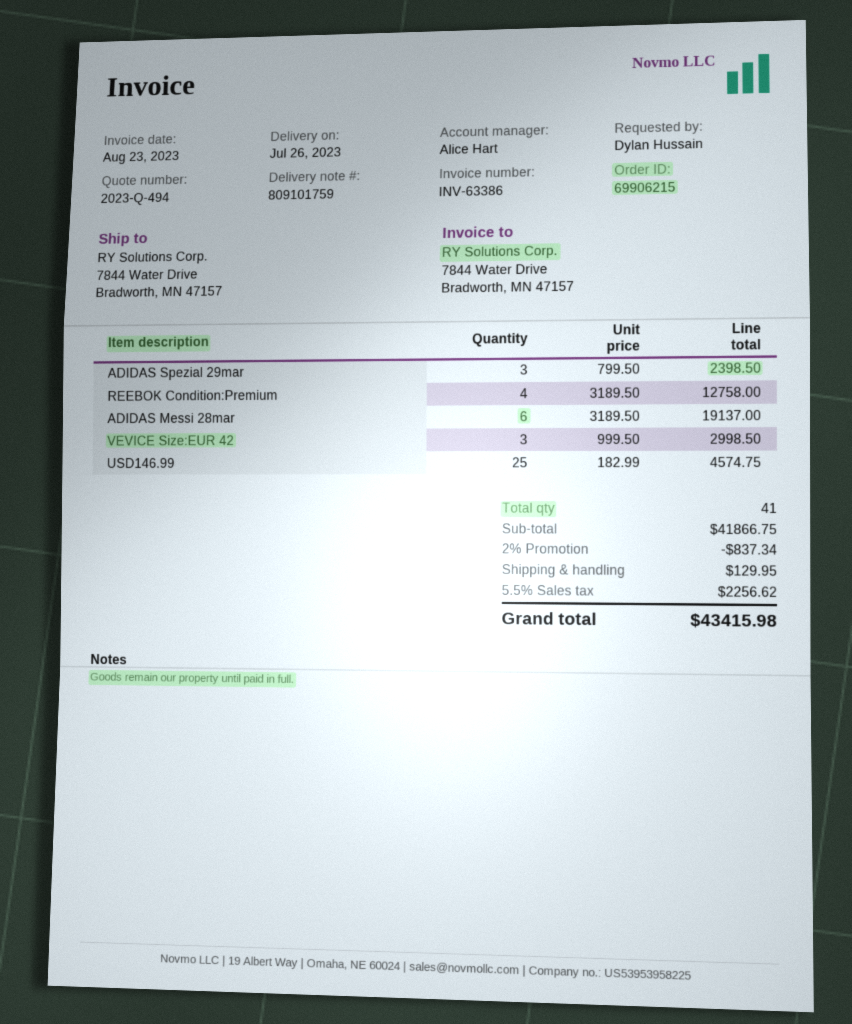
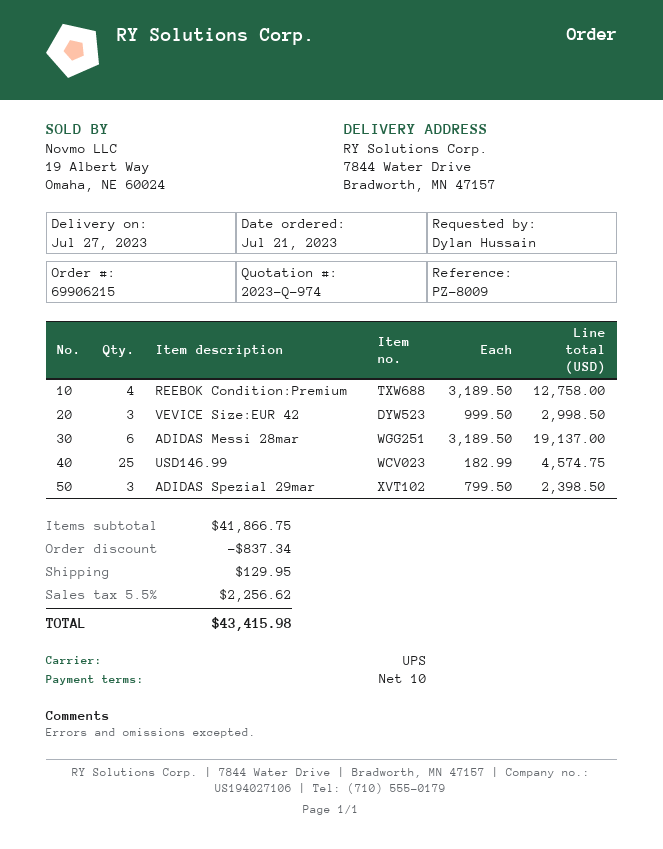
quote number: 2023-Q-494 -> 2023-Q-974
delivery date: 2023-07-26 -> 2023-07-27

